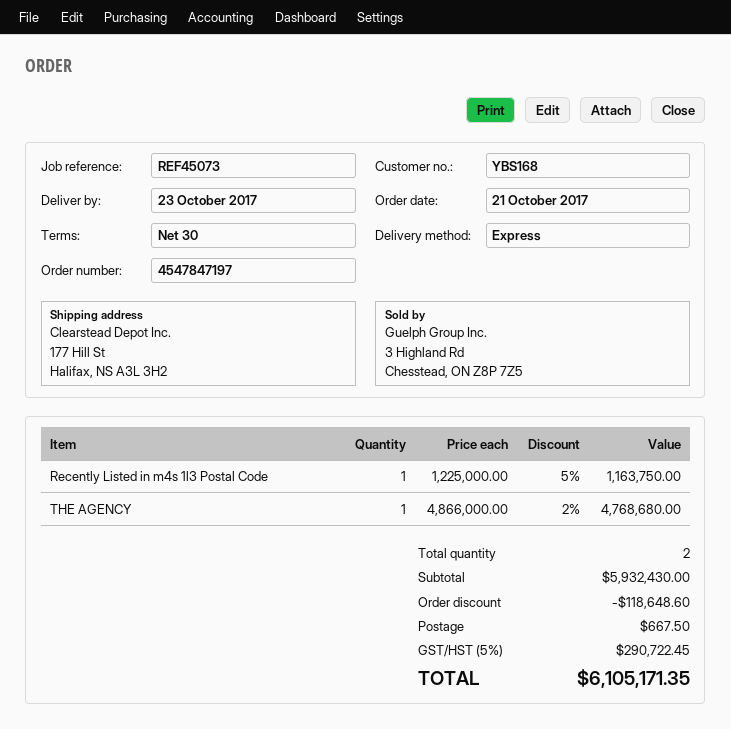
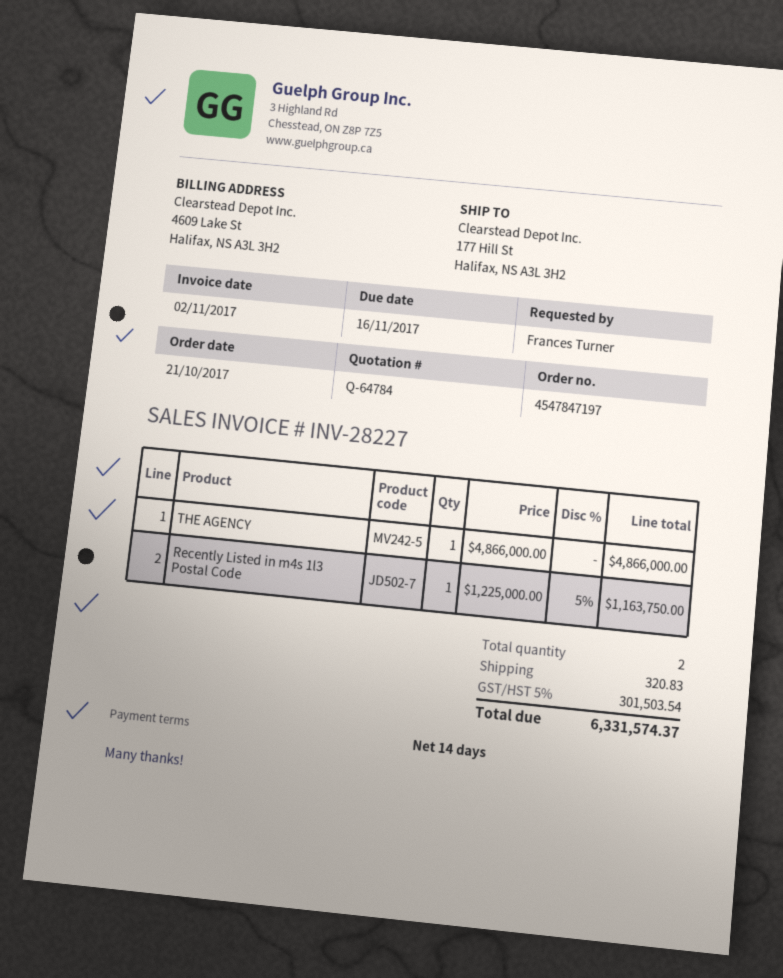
payment terms: 30 days -> 14 days
THE AGENCY: 1 x 4866000.00 - 2% = 4768680.00 -> 1 x 4866000.00 = 4866000.00
discount: 118648.60 -> none
shipping: 667.50 -> 320.83
tax: 5% = 290722.45 -> 5% = 301503.54
total: 6105171.35 -> 6331574.37

